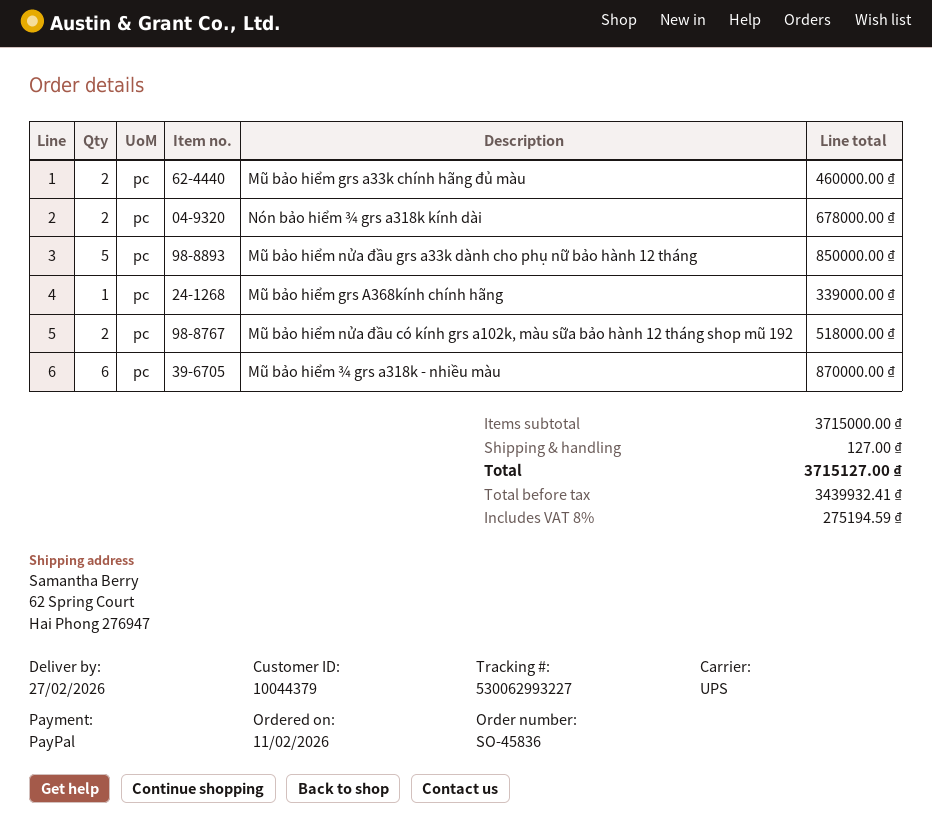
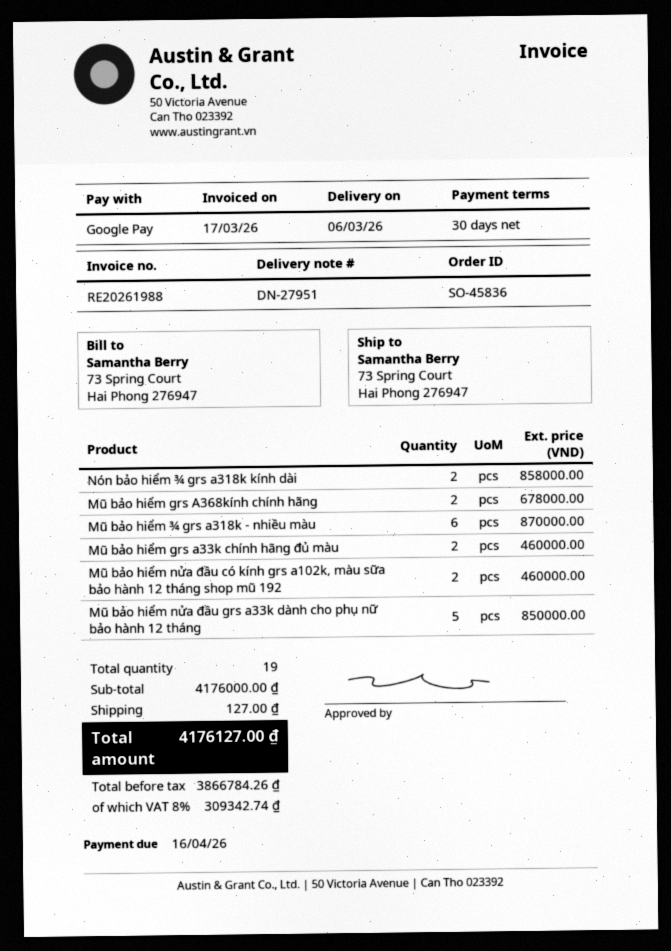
delivery date: 2026-02-27 -> 2026-03-06
payment method: PayPal -> Google Pay
ship to: 62 Spring Court, Hai Phong 276947 -> 73 Spring Court, Hai Phong 276947
Nón bảo hiểm ¾ grs a318k kính dài: 2 for 678000.00 -> 2 for 858000.00
Mũ bảo hiểm grs A368kính chính hãng: 1 for 339000.00 -> 2 for 678000.00
Mũ bảo hiểm nửa đầu có kính grs a102k, màu sữa bảo hành 12 tháng shop mũ 192: 2 for 518000.00 -> 2 for 460000.00
subtotal: 3715000.00 -> 4176000.00
net: 3439932.41 -> 3866784.26
tax: 8% = 275194.59 -> 8% = 309342.74
total: 3715127.00 -> 4176127.00

